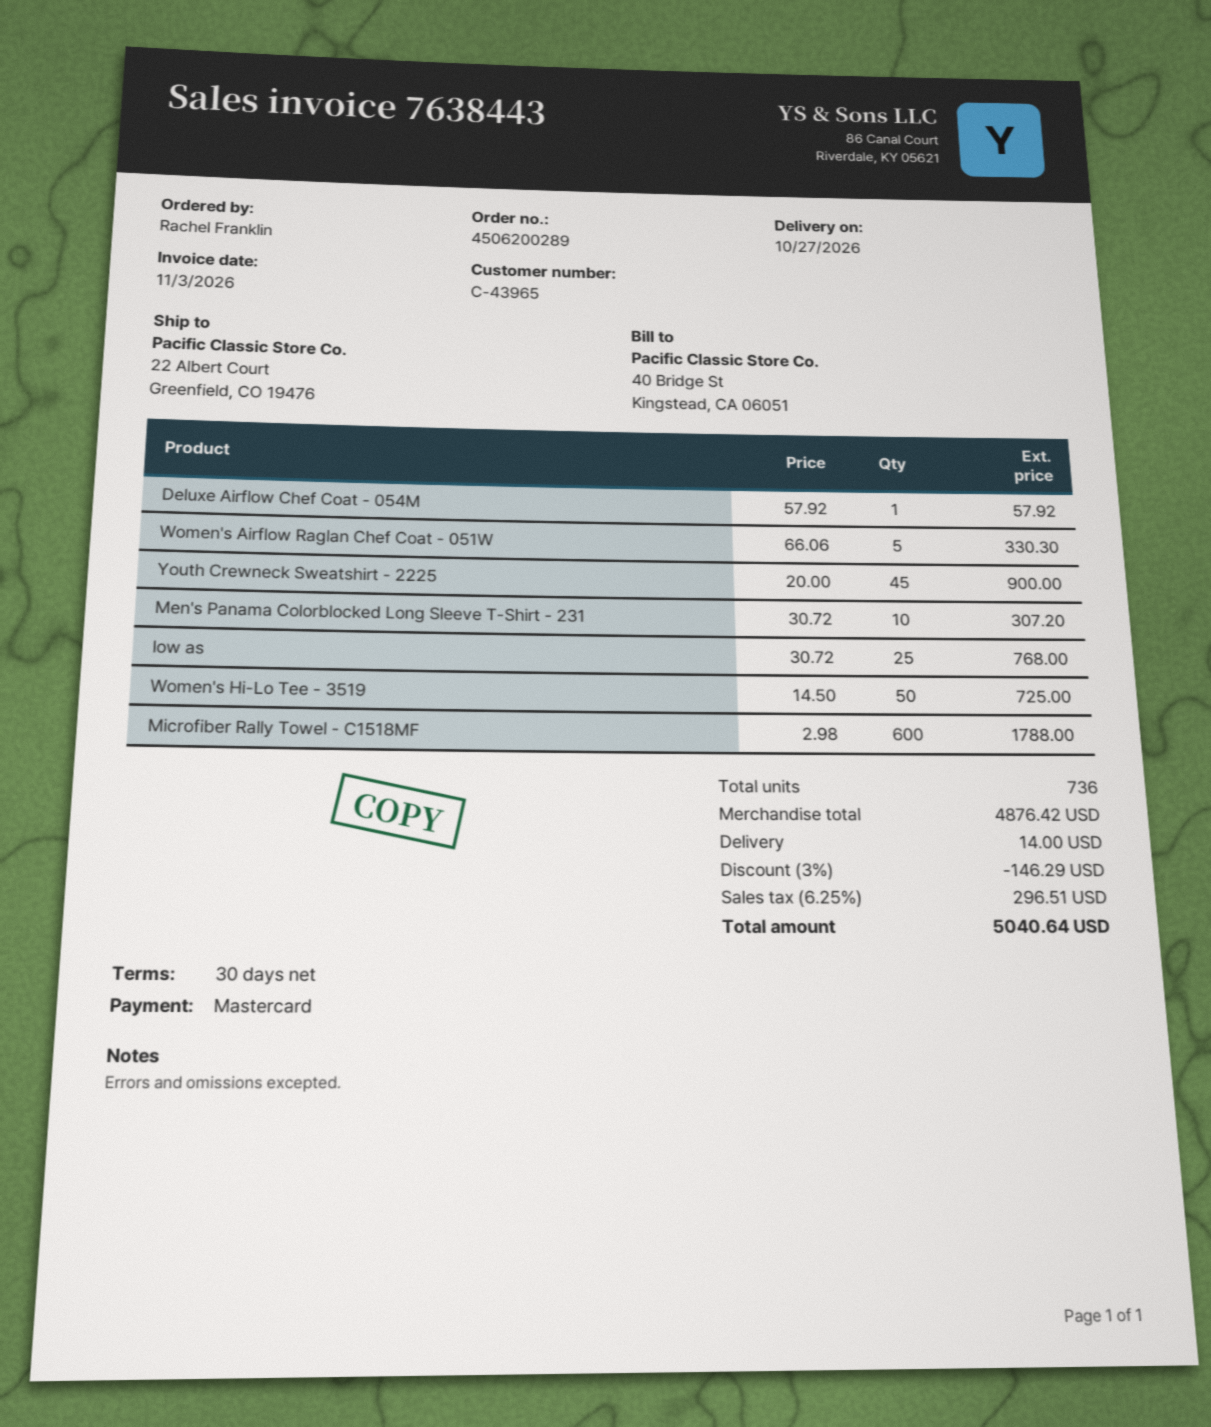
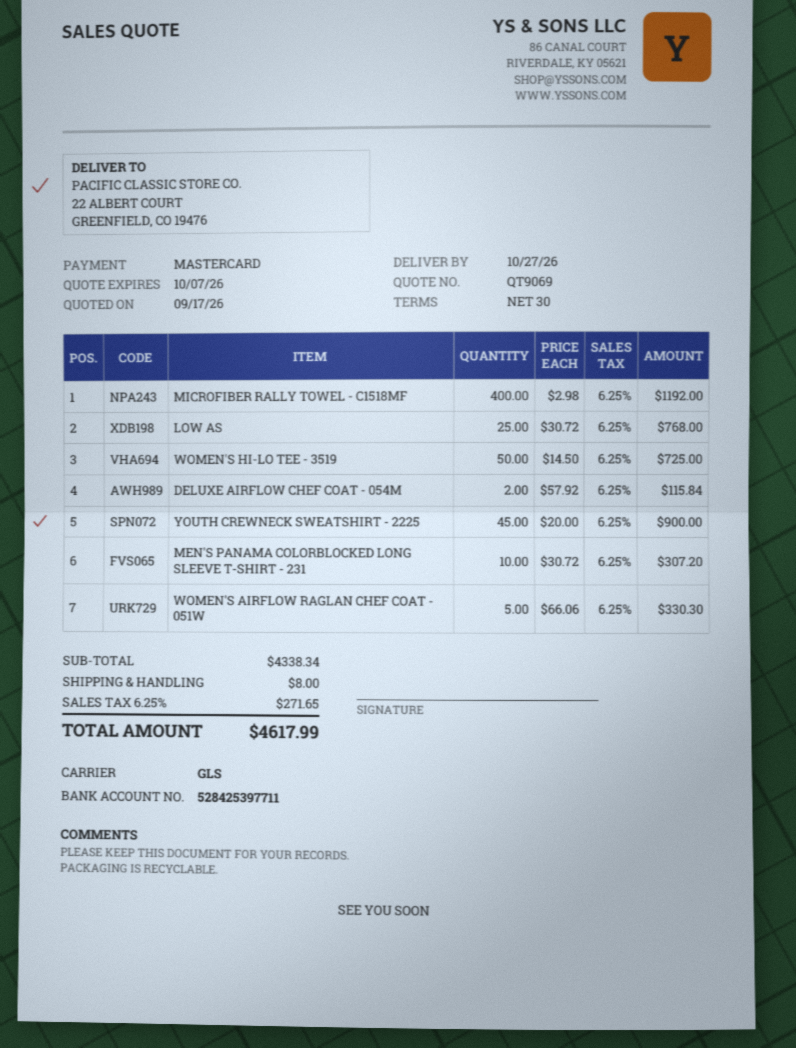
Deluxe Airflow Chef Coat - 054M: 1 x 57.92 = 57.92 -> 2 x 57.92 = 115.84
Microfiber Rally Towel - C1518MF: 600 x 2.98 = 1788.00 -> 400 x 2.98 = 1192.00
subtotal: 4876.42 -> 4338.34
discount: 3% = 146.29 -> none
shipping: 14.00 -> 8.00
tax: 6.25% = 296.51 -> 6.25% = 271.65
total: 5040.64 -> 4617.99

